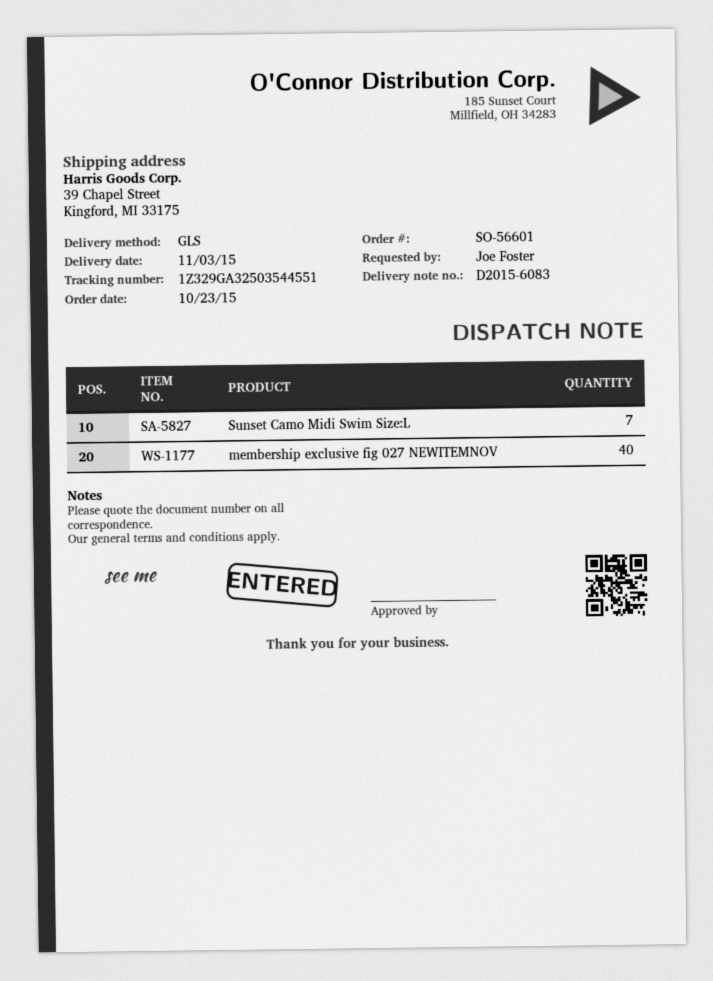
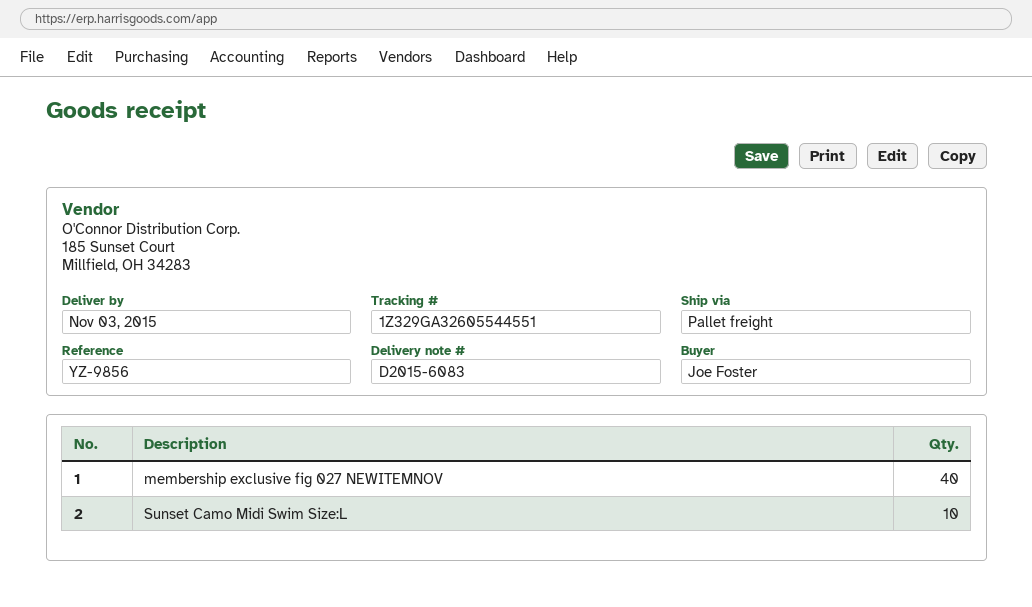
shipping method: GLS -> pallet freight
tracking number: 1Z329GA32503544551 -> 1Z329GA32605544551
Sunset Camo Midi Swim Size:L: 7 -> 10

